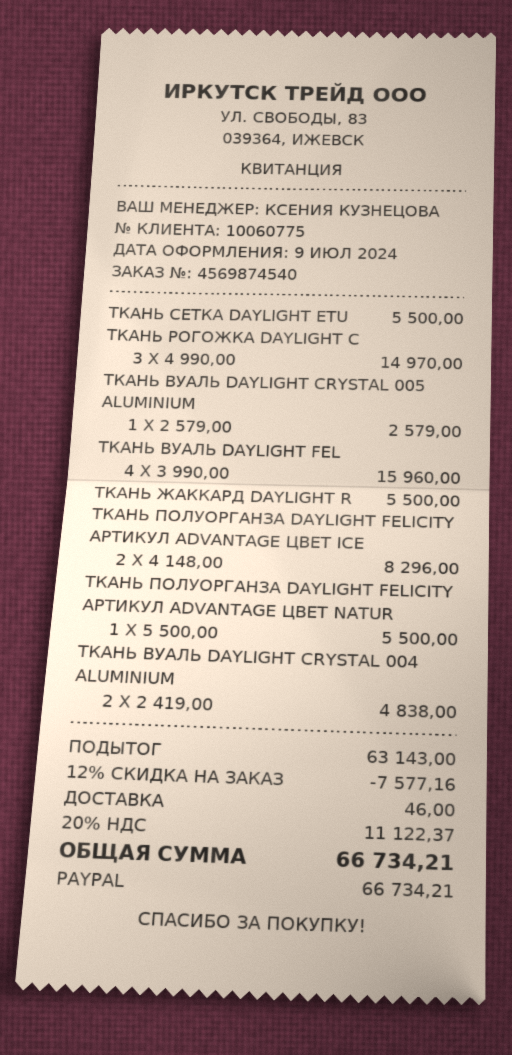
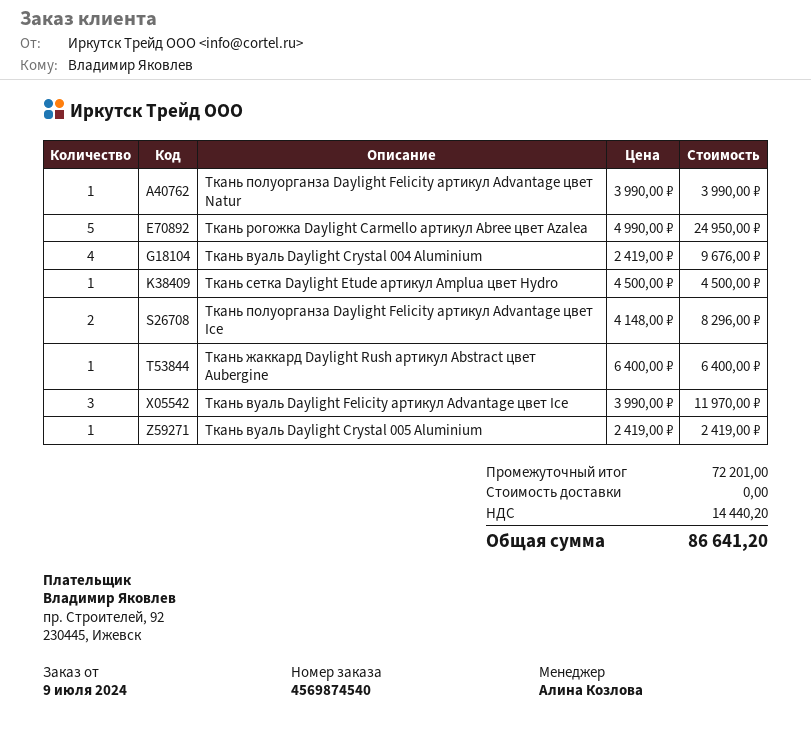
sales rep: КСЕНИЯ КУЗНЕЦОВА -> Алина Козлова
ТКАНЬ СЕТКА DAYLIGHT ETU: 1 x 5500.00 = 5500.00 -> 1 x 4500.00 = 4500.00
ТКАНЬ РОГОЖКА DAYLIGHT C: 3 x 4990.00 = 14970.00 -> 5 x 4990.00 = 24950.00
ТКАНЬ ВУАЛЬ DAYLIGHT CRYSTAL 005 ALUMINIUM: 1 x 2579.00 = 2579.00 -> 1 x 2419.00 = 2419.00
ТКАНЬ ВУАЛЬ DAYLIGHT FEL: 4 x 3990.00 = 15960.00 -> 3 x 3990.00 = 11970.00
ТКАНЬ ЖАККАРД DAYLIGHT R: 1 x 5500.00 = 5500.00 -> 1 x 6400.00 = 6400.00
ТКАНЬ ПОЛУОРГАНЗА DAYLIGHT FELICITY АРТИКУЛ ADVANTAGE ЦВЕТ NATUR: 1 x 5500.00 = 5500.00 -> 1 x 3990.00 = 3990.00
ТКАНЬ ВУАЛЬ DAYLIGHT CRYSTAL 004 ALUMINIUM: 2 x 2419.00 = 4838.00 -> 4 x 2419.00 = 9676.00
subtotal: 63143.00 -> 72201.00
discount: 12% = 7577.16 -> none
shipping: 46.00 -> 0.00
tax: 11122.37 -> 14440.20
total: 66734.21 -> 86641.20

